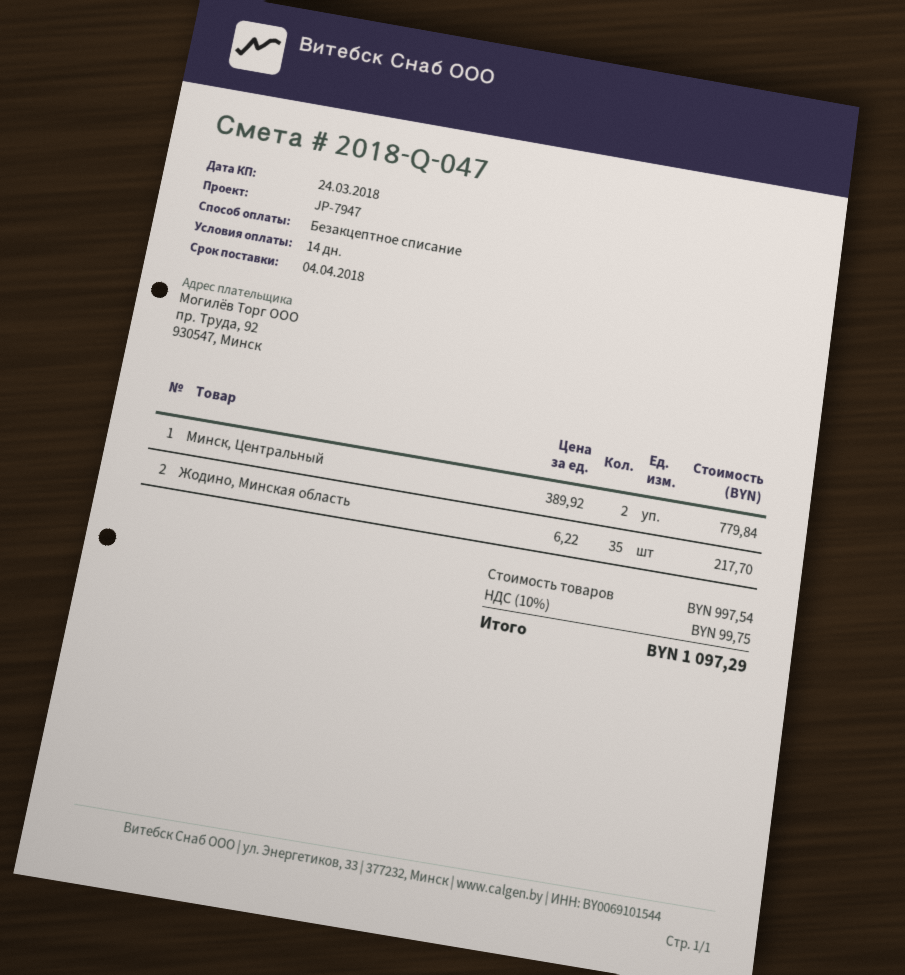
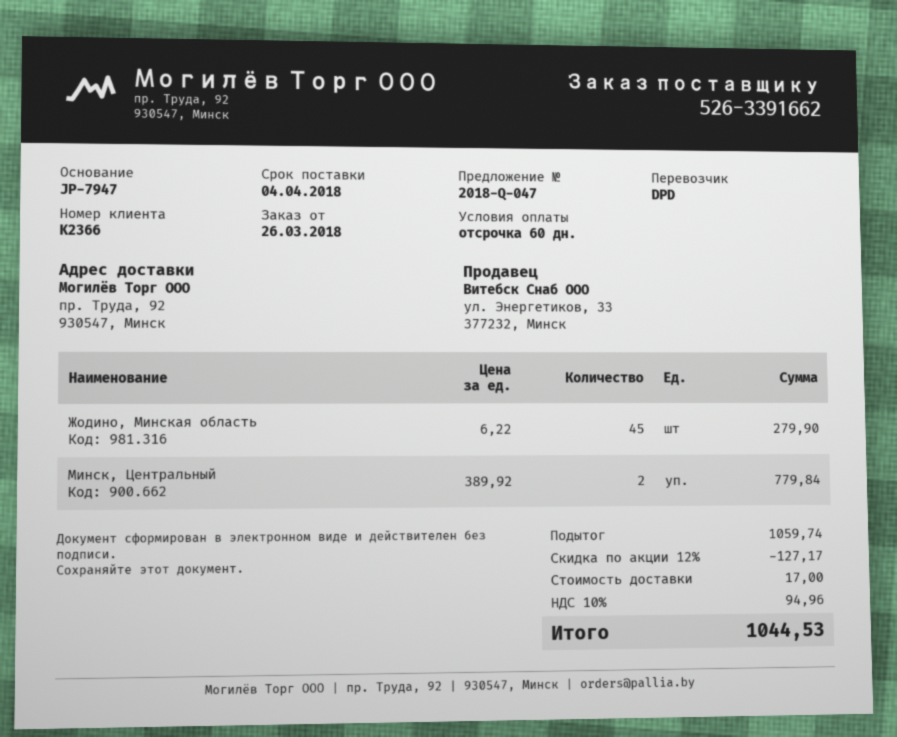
payment terms: 14 days -> 60 days
Жодино, Минская область: 35 x 6.22 = 217.70 -> 45 x 6.22 = 279.90
subtotal: 997.54 -> 1059.74
discount: none -> 12% = 127.17
shipping: none -> 17.00
tax: 10% = 99.75 -> 10% = 94.96
total: 1097.29 -> 1044.53

